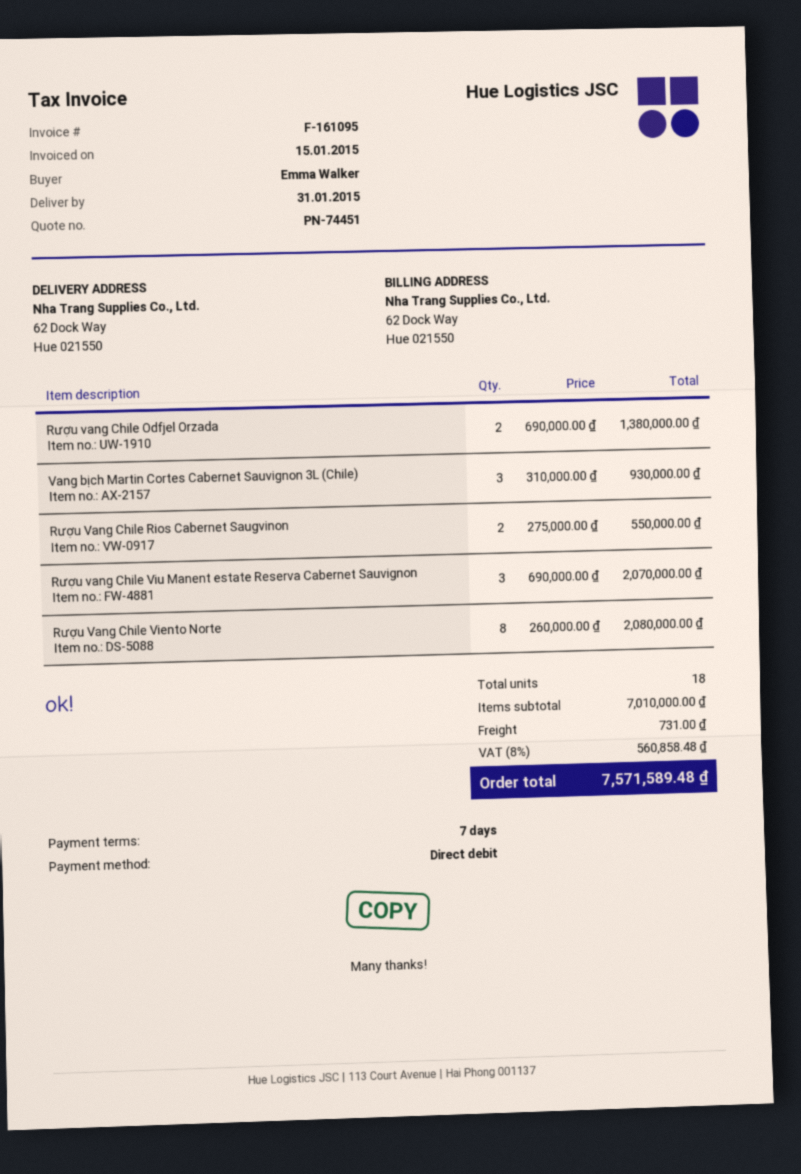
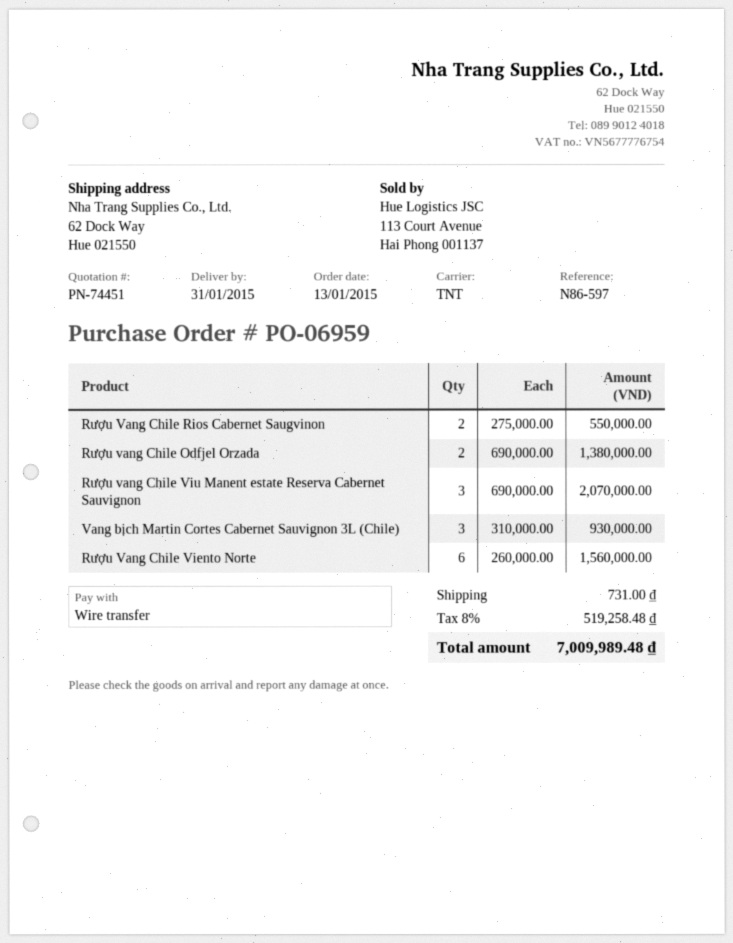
payment method: direct debit -> bank transfer
Rượu Vang Chile Viento Norte: 8 x 260000.00 = 2080000.00 -> 6 x 260000.00 = 1560000.00
tax: 8% = 560858.48 -> 8% = 519258.48
total: 7571589.48 -> 7009989.48

